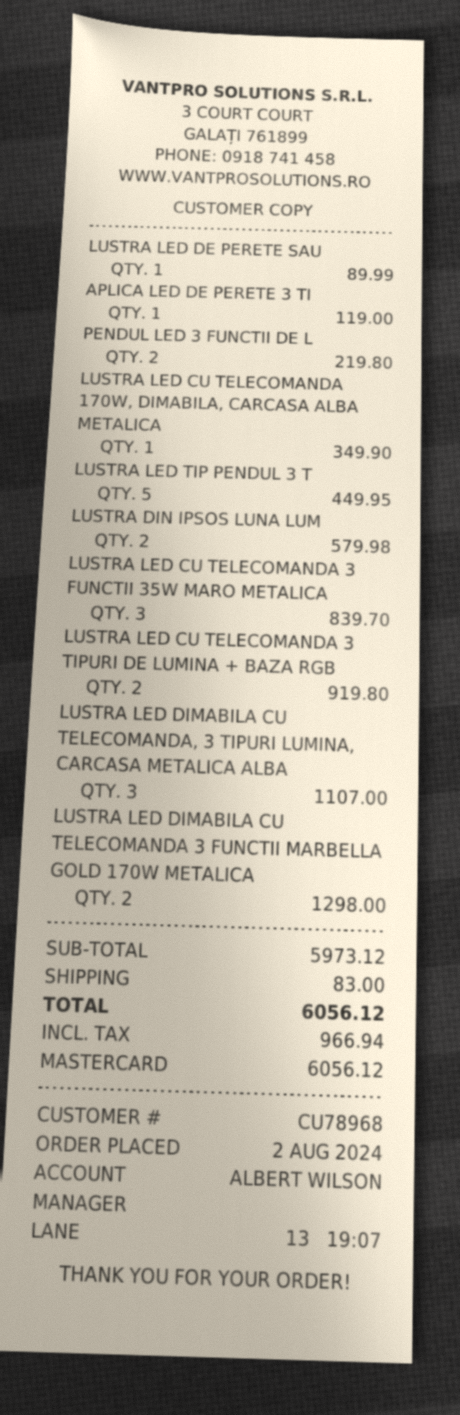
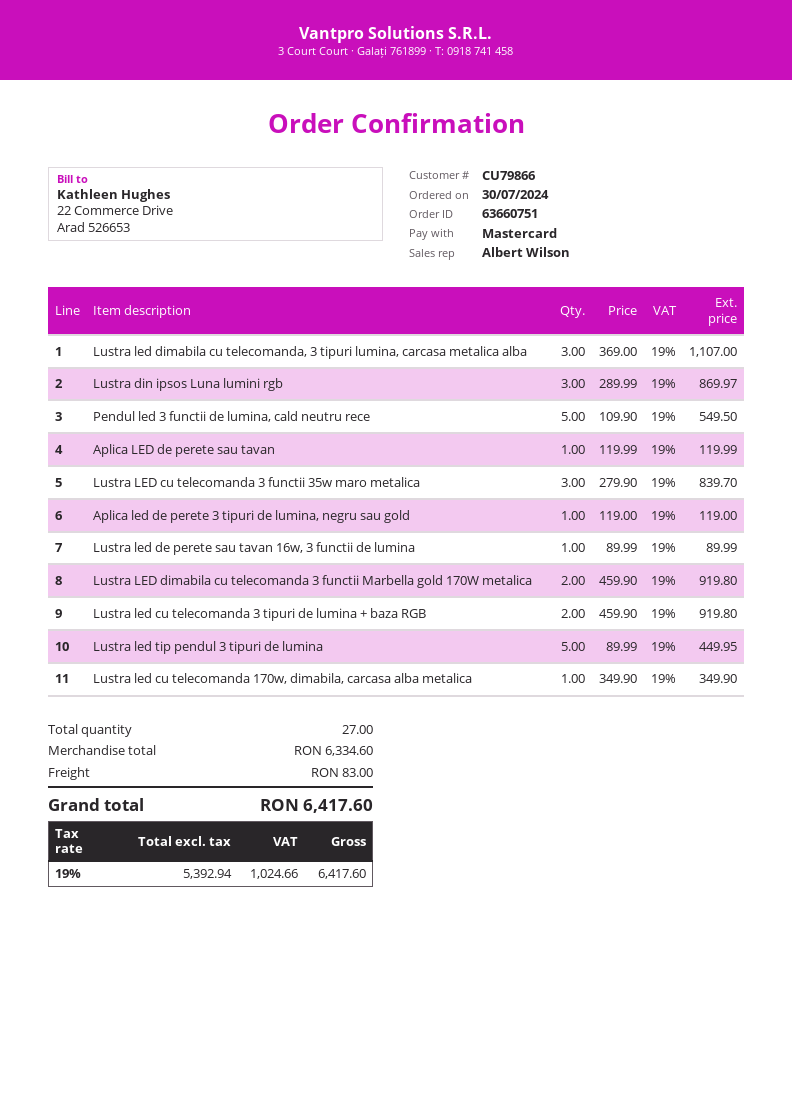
order date: 2024-08-02 -> 2024-07-30
customer number: CU78968 -> CU79866
PENDUL LED 3 FUNCTII DE L: 2 for 219.80 -> 5 for 549.50
LUSTRA DIN IPSOS LUNA LUM: 2 for 579.98 -> 3 for 869.97
LUSTRA LED DIMABILA CU TELECOMANDA 3 FUNCTII MARBELLA GOLD 170W METALICA: 2 for 1298.00 -> 2 for 919.80
Aplica LED de perete sau tavan: none -> 1 for 119.99
subtotal: 5973.12 -> 6334.60
tax: 966.94 -> 1024.66
total: 6056.12 -> 6417.60

